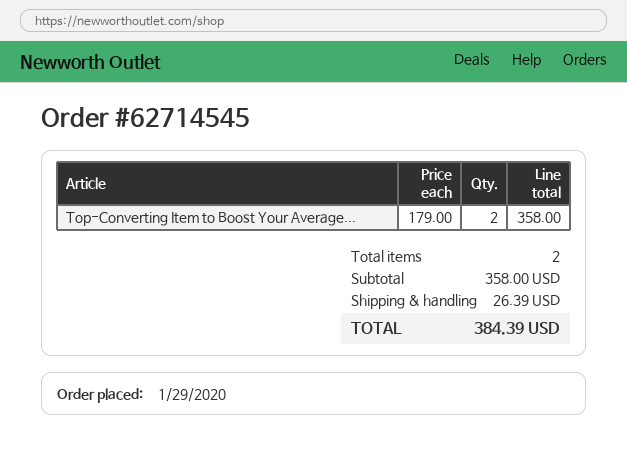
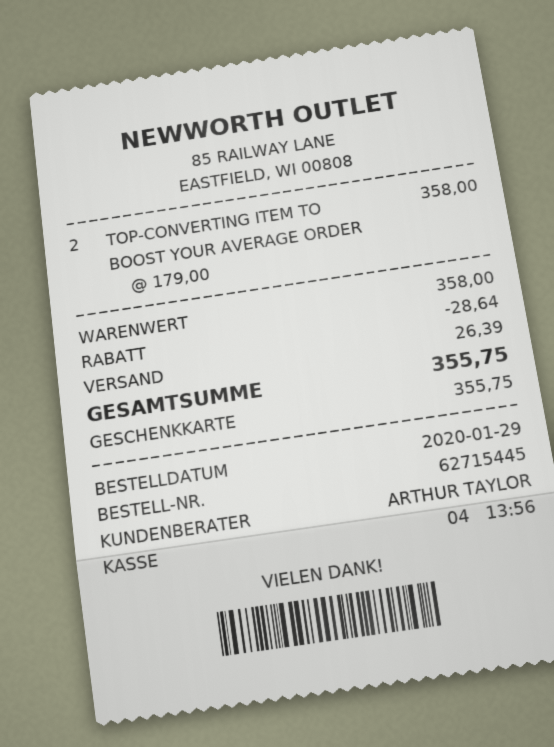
order number: 62714545 -> 62715445
discount: none -> 28.64
total: 384.39 -> 355.75

